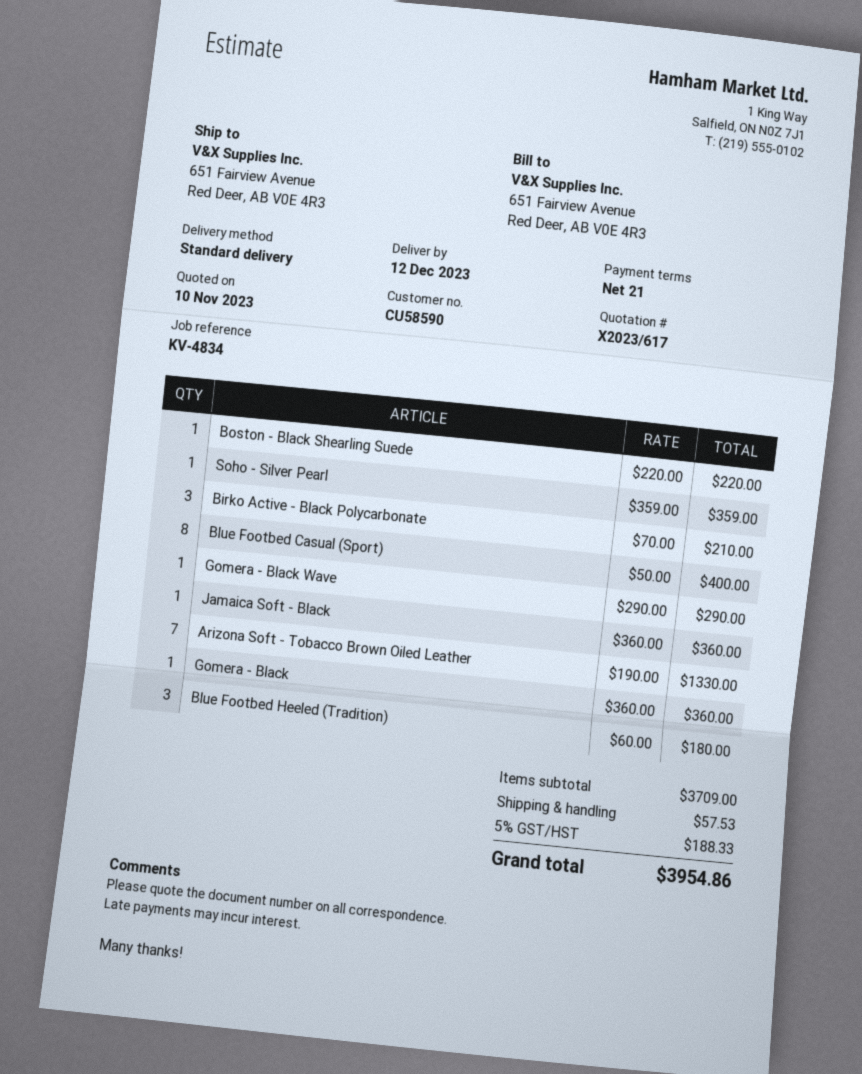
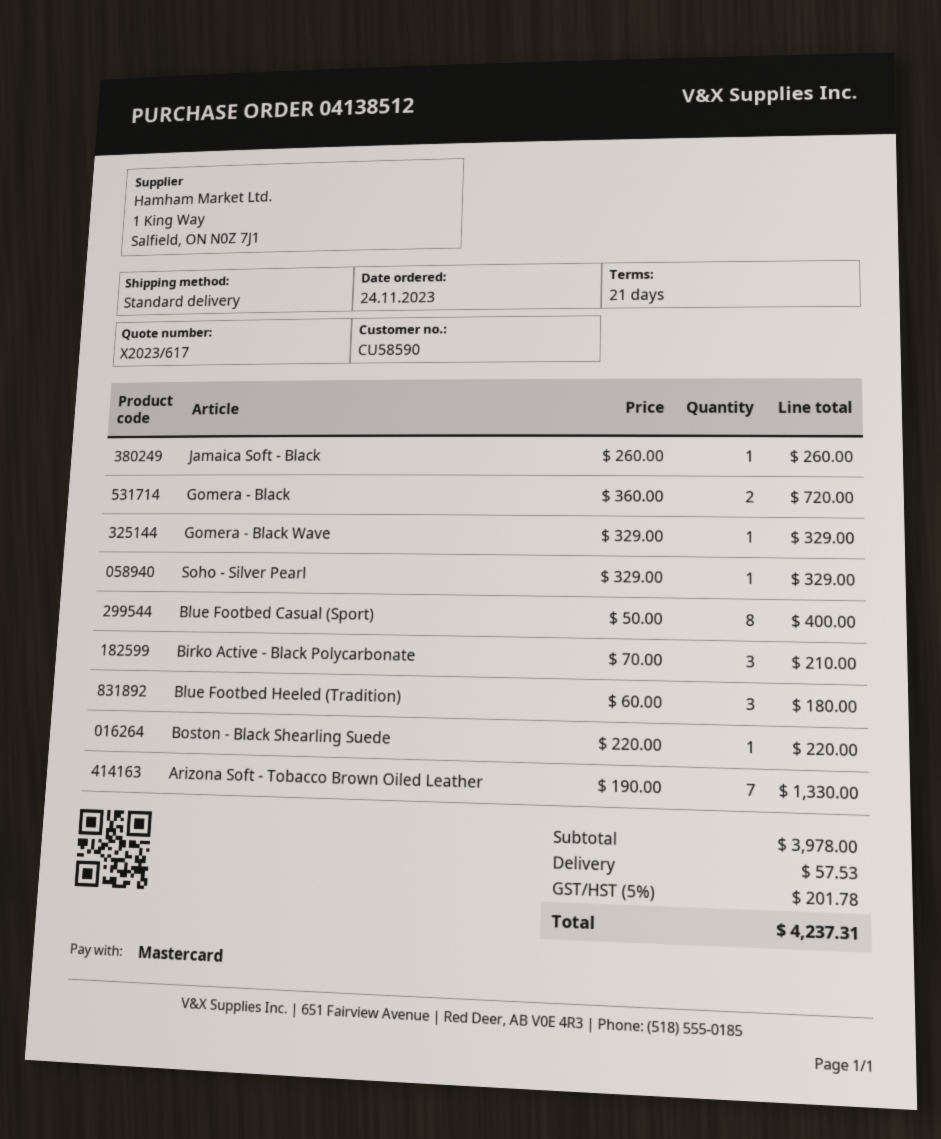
Soho - Silver Pearl: 1 x 359.00 = 359.00 -> 1 x 329.00 = 329.00
Gomera - Black Wave: 1 x 290.00 = 290.00 -> 1 x 329.00 = 329.00
Jamaica Soft - Black: 1 x 360.00 = 360.00 -> 1 x 260.00 = 260.00
Gomera - Black: 1 x 360.00 = 360.00 -> 2 x 360.00 = 720.00
subtotal: 3709.00 -> 3978.00
tax: 5% = 188.33 -> 5% = 201.78
total: 3954.86 -> 4237.31

